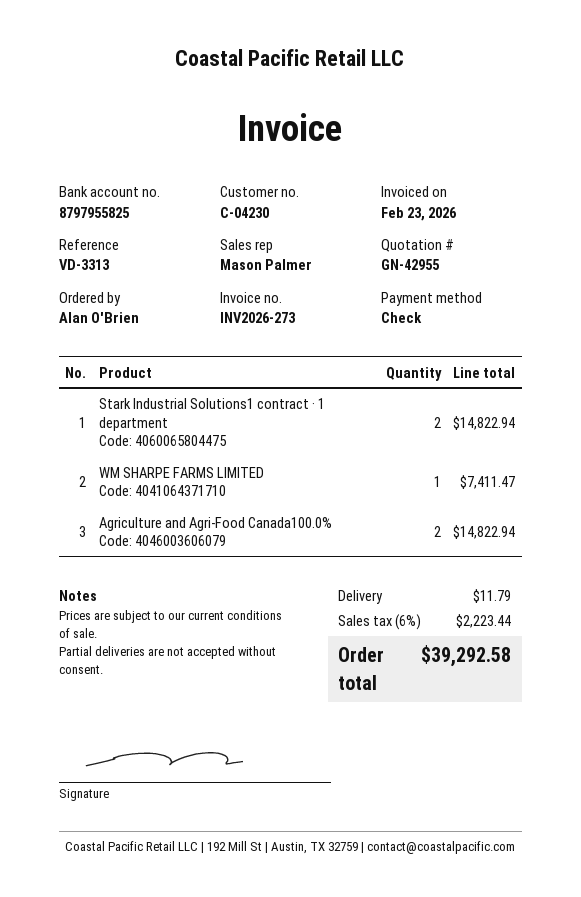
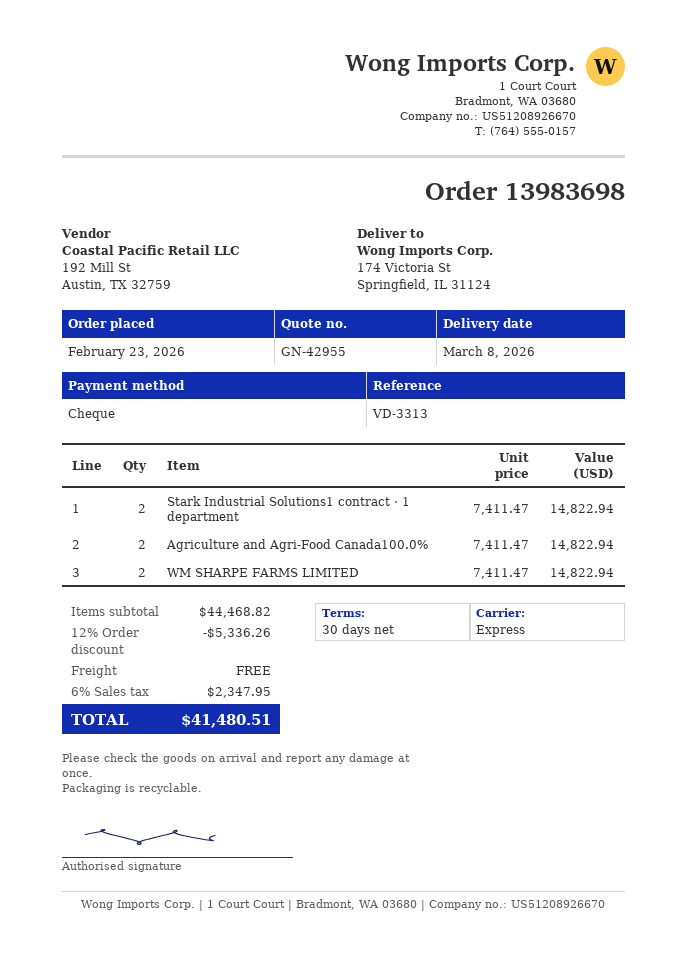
WM SHARPE FARMS LIMITED: 1 for 7411.47 -> 2 for 14822.94
discount: none -> 12% = 5336.26
shipping: 11.79 -> 0.00
tax: 6% = 2223.44 -> 6% = 2347.95
total: 39292.58 -> 41480.51

